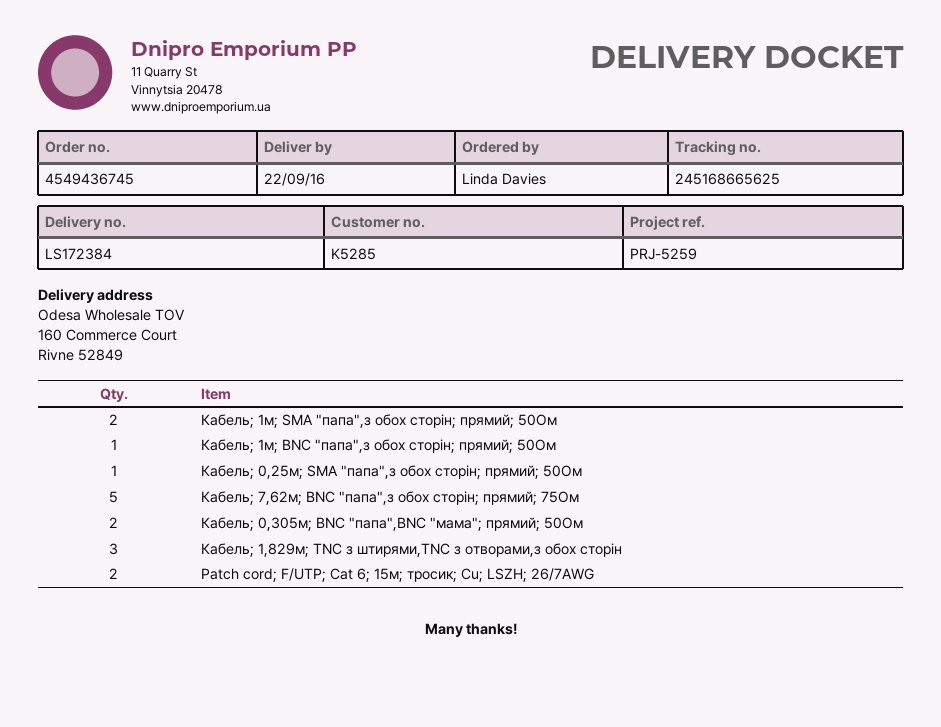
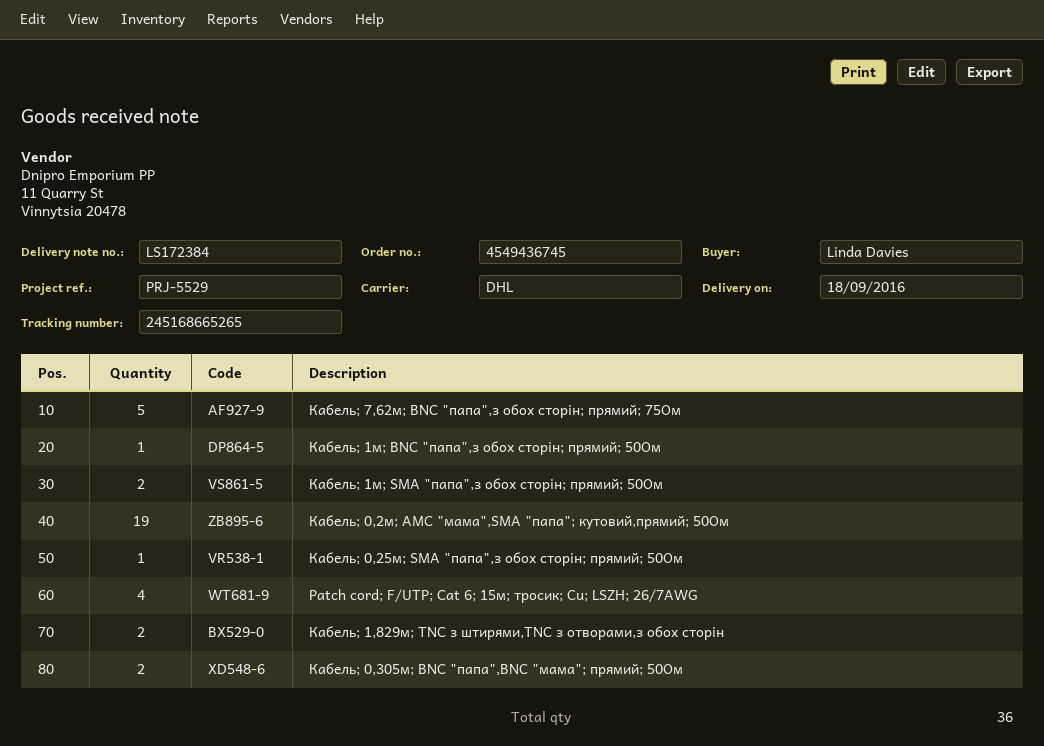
delivery date: 2016-09-22 -> 2016-09-18
reference: PRJ-5259 -> PRJ-5529
tracking number: 245168665625 -> 245168665265
Кабель; 1,829м; TNC з штирями,TNC з отворами,з обох сторін: 3 -> 2
Patch cord; F/UTP; Cat 6; 15м; тросик; Cu; LSZH; 26/7AWG: 2 -> 4
Кабель; 0,2м; AMC "мама",SMA "папа"; кутовий,прямий; 50Ом: none -> 19

